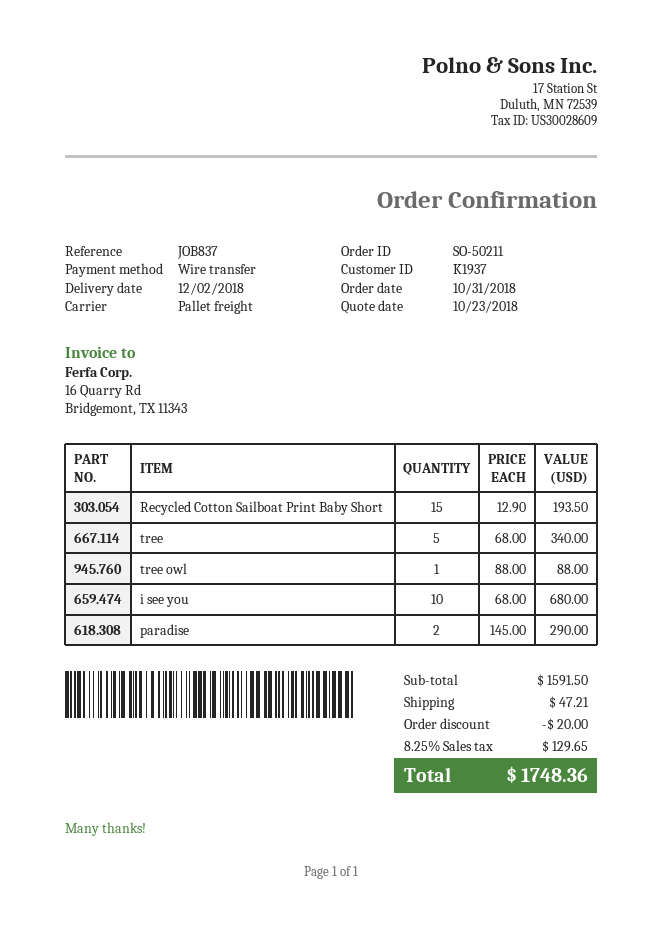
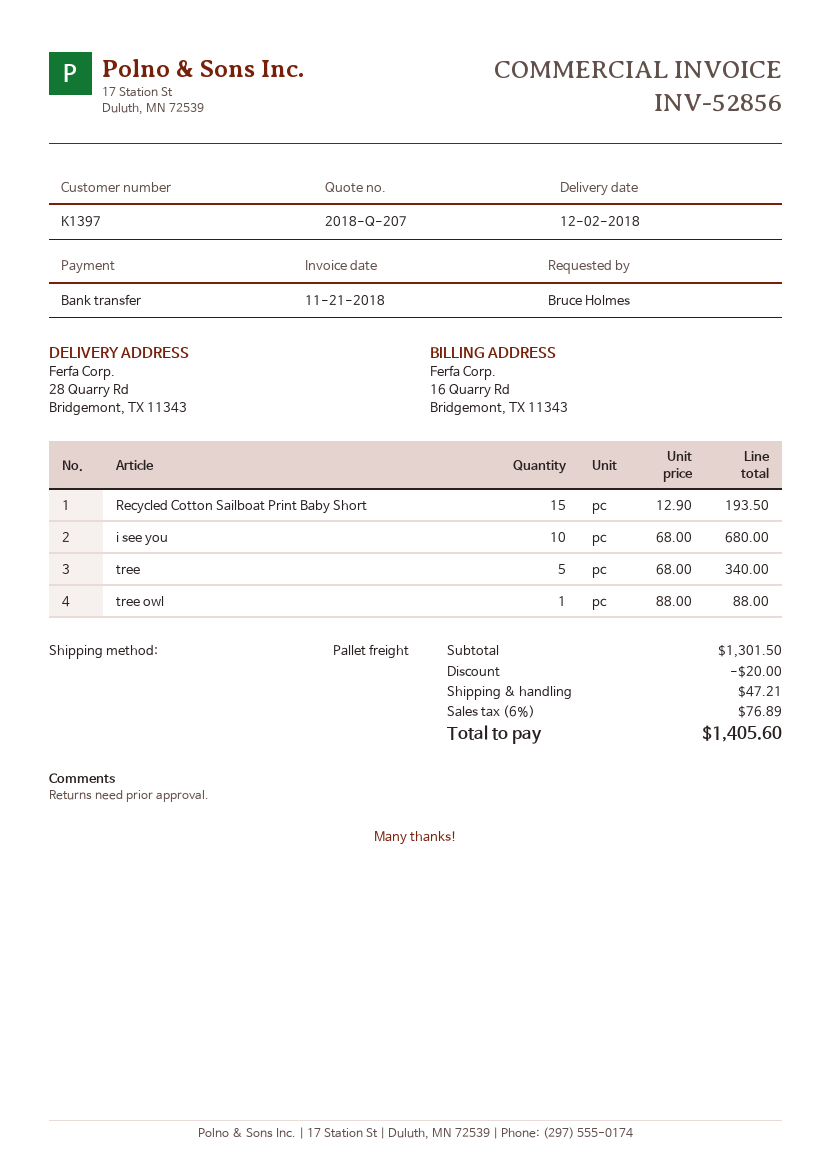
customer number: K1937 -> K1397
paradise: 2 x 145.00 = 290.00 -> none
subtotal: 1591.50 -> 1301.50
tax: 8.25% = 129.65 -> 6% = 76.89
total: 1748.36 -> 1405.60

